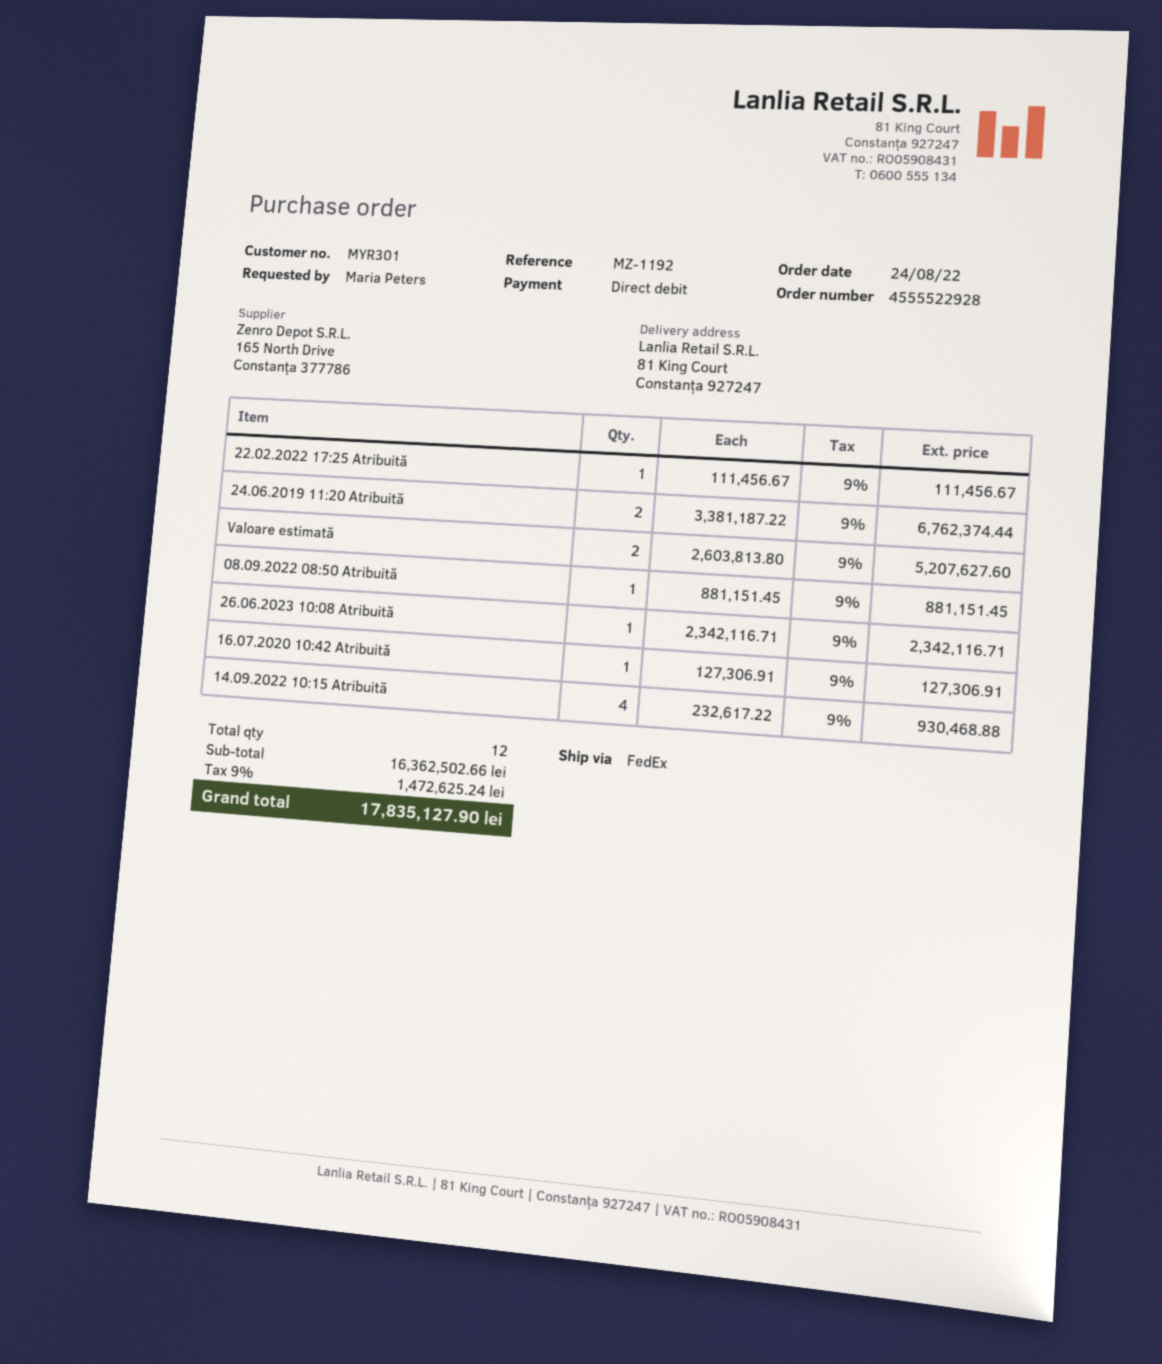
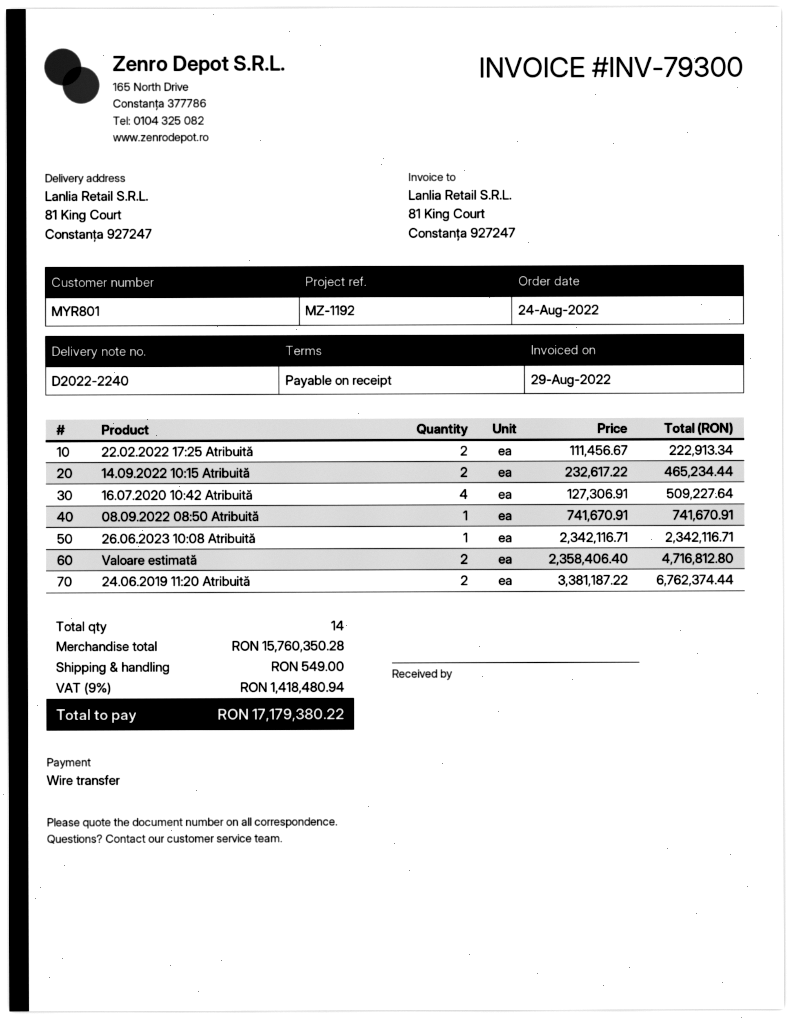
customer number: MYR301 -> MYR801
payment method: direct debit -> bank transfer
22.02.2022 17:25 Atribuită: 1 x 111456.67 = 111456.67 -> 2 x 111456.67 = 222913.34
Valoare estimată: 2 x 2603813.80 = 5207627.60 -> 2 x 2358406.40 = 4716812.80
08.09.2022 08:50 Atribuită: 1 x 881151.45 = 881151.45 -> 1 x 741670.91 = 741670.91
16.07.2020 10:42 Atribuită: 1 x 127306.91 = 127306.91 -> 4 x 127306.91 = 509227.64
14.09.2022 10:15 Atribuită: 4 x 232617.22 = 930468.88 -> 2 x 232617.22 = 465234.44
total quantity: 12 -> 14
subtotal: 16362502.66 -> 15760350.28
shipping: none -> 549.00
tax: 9% = 1472625.24 -> 9% = 1418480.94
total: 17835127.90 -> 17179380.22

